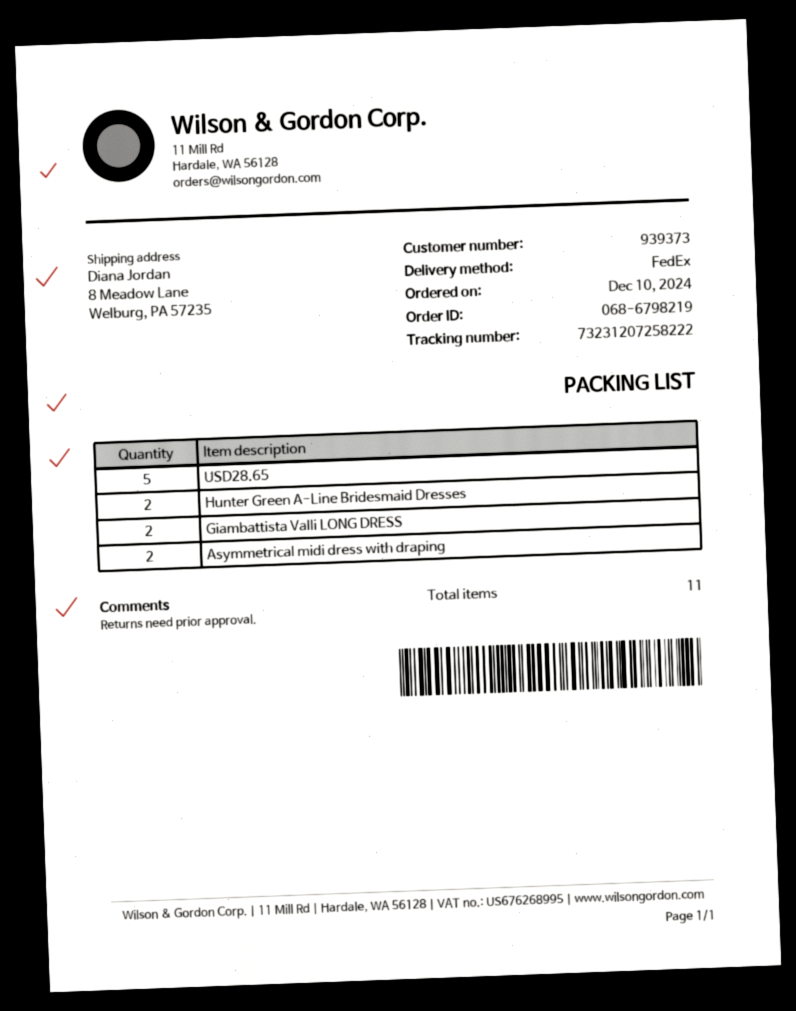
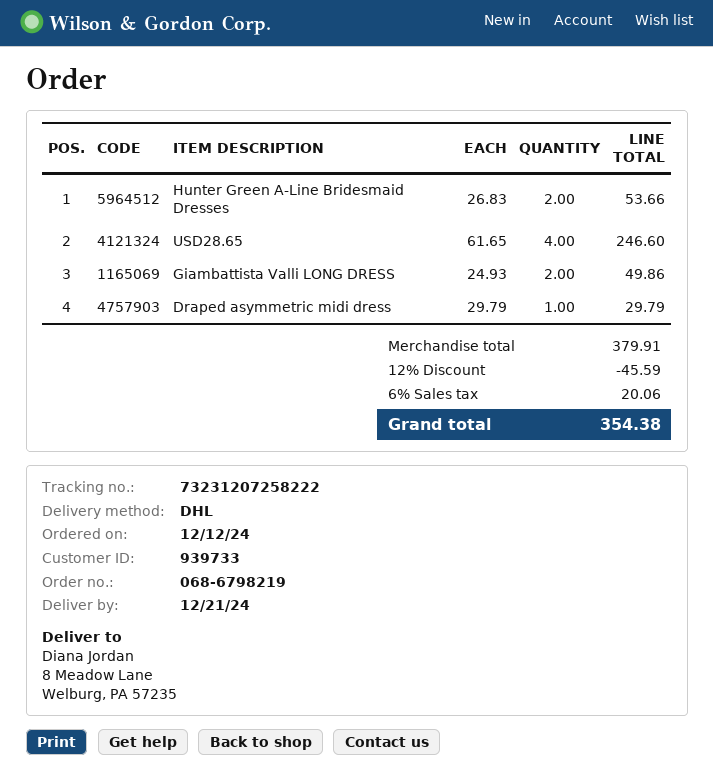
order date: 2024-12-10 -> 2024-12-12
customer number: 939373 -> 939733
shipping method: FedEx -> DHL
USD28.65: 5 -> 4
Asymmetrical midi dress with draping: 2 -> none
Draped asymmetric midi dress: none -> 1

